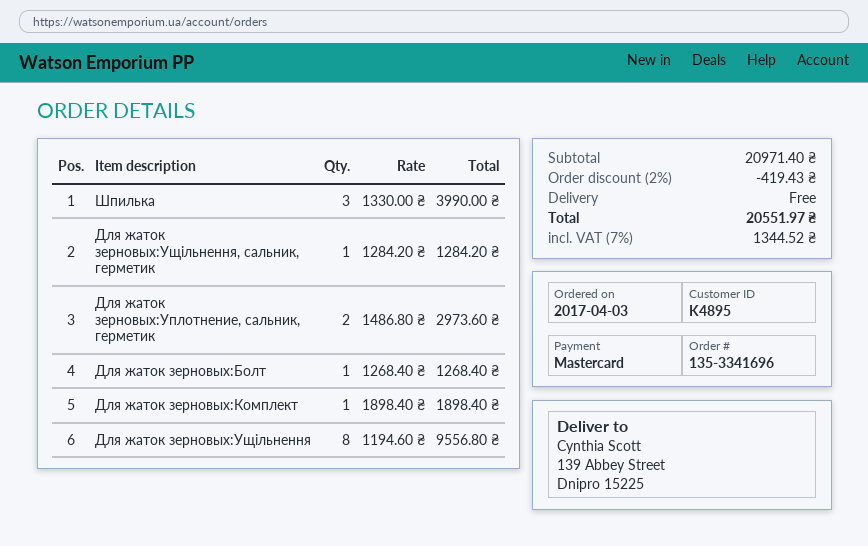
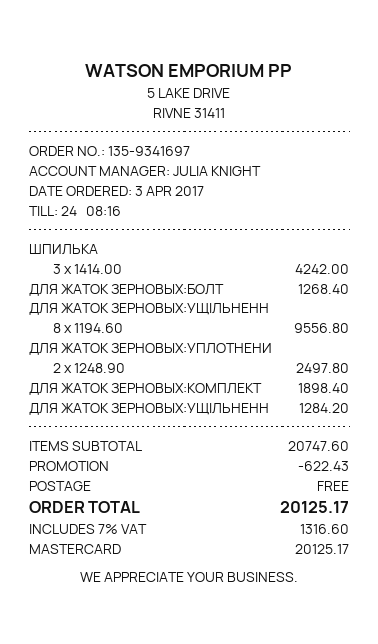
order number: 135-3341696 -> 135-9341697
Шпилька: 3 x 1330.00 = 3990.00 -> 3 x 1414.00 = 4242.00
Для жаток зерновых:Уплотнение, сальник, герметик: 2 x 1486.80 = 2973.60 -> 2 x 1248.90 = 2497.80
subtotal: 20971.40 -> 20747.60
discount: 419.43 -> 622.43
tax: 7% = 1344.52 -> 7% = 1316.60
total: 20551.97 -> 20125.17

